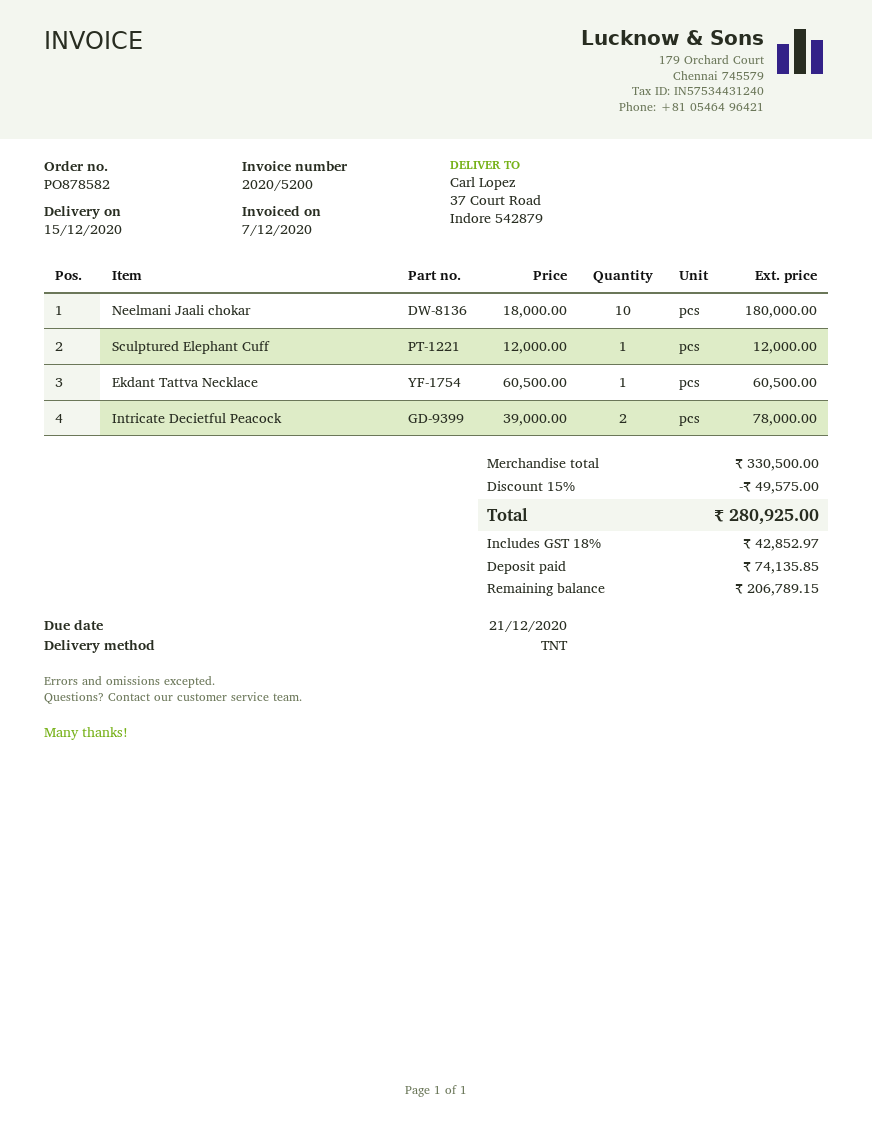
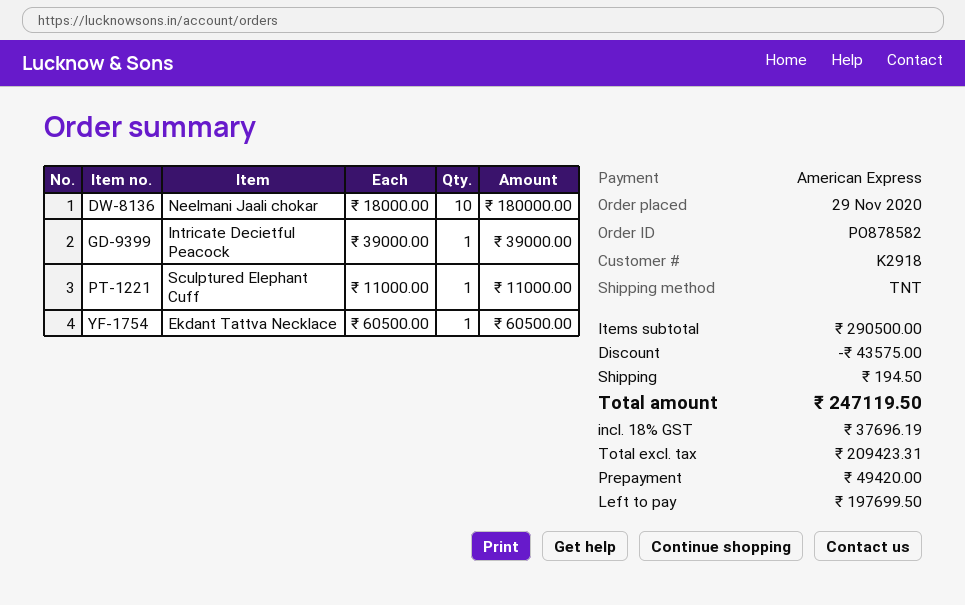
Sculptured Elephant Cuff: 1 x 12000.00 = 12000.00 -> 1 x 11000.00 = 11000.00
Intricate Decietful Peacock: 2 x 39000.00 = 78000.00 -> 1 x 39000.00 = 39000.00
subtotal: 330500.00 -> 290500.00
discount: 49575.00 -> 43575.00
shipping: none -> 194.50
tax: 18% = 42852.97 -> 18% = 37696.19
total: 280925.00 -> 247119.50
deposit: 74135.85 -> 49420.00
balance: 206789.15 -> 197699.50

